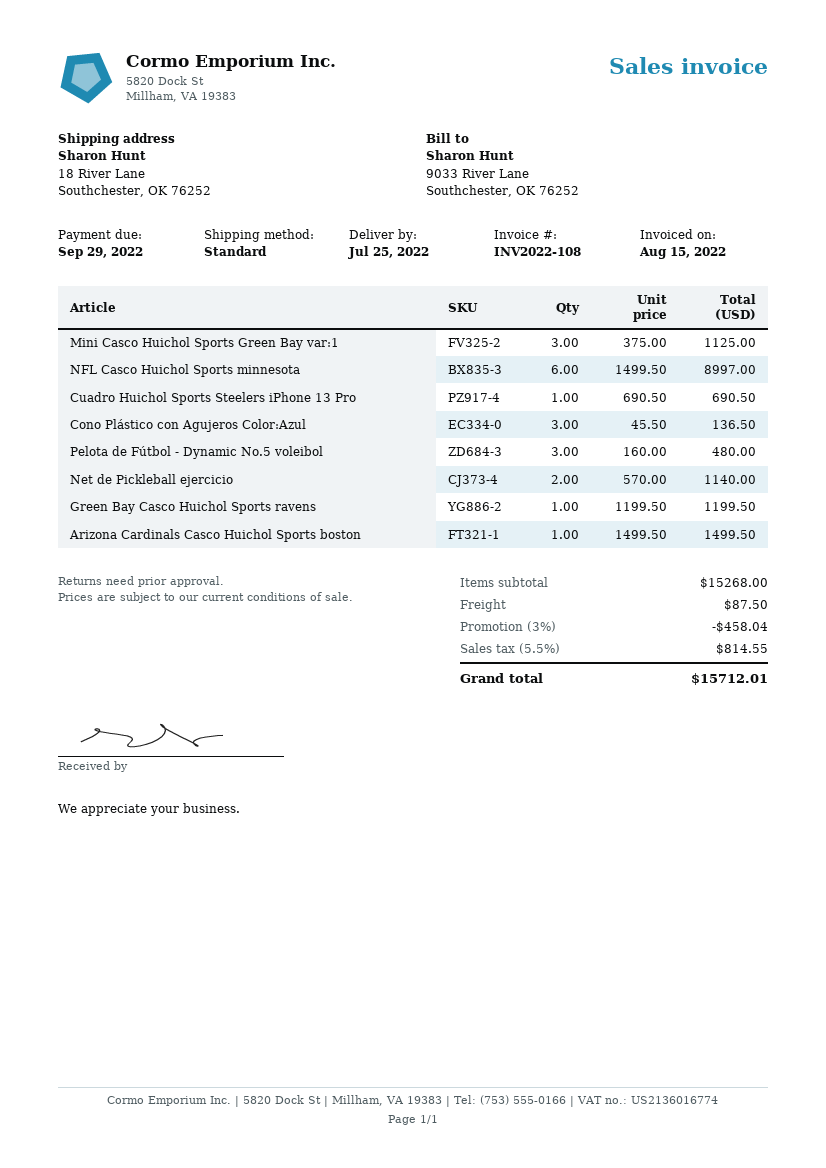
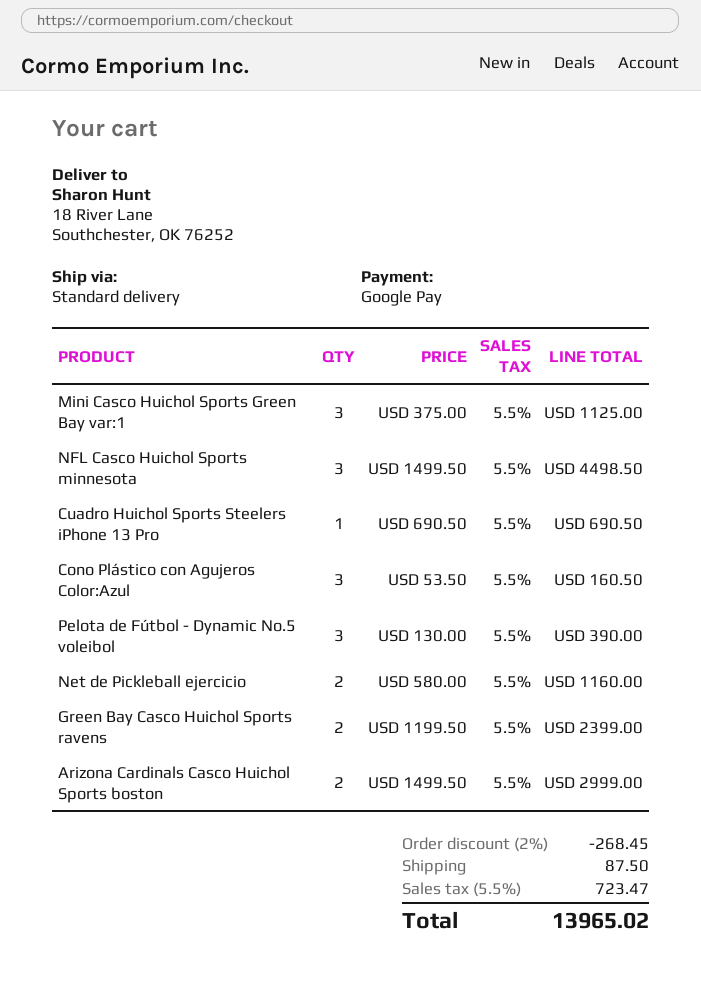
NFL Casco Huichol Sports minnesota: 6 x 1499.50 = 8997.00 -> 3 x 1499.50 = 4498.50
Cono Plástico con Agujeros Color:Azul: 3 x 45.50 = 136.50 -> 3 x 53.50 = 160.50
Pelota de Fútbol - Dynamic No.5 voleibol: 3 x 160.00 = 480.00 -> 3 x 130.00 = 390.00
Net de Pickleball ejercicio: 2 x 570.00 = 1140.00 -> 2 x 580.00 = 1160.00
Green Bay Casco Huichol Sports ravens: 1 x 1199.50 = 1199.50 -> 2 x 1199.50 = 2399.00
Arizona Cardinals Casco Huichol Sports boston: 1 x 1499.50 = 1499.50 -> 2 x 1499.50 = 2999.00
discount: 3% = 458.04 -> 2% = 268.45
tax: 5.5% = 814.55 -> 5.5% = 723.47
total: 15712.01 -> 13965.02

